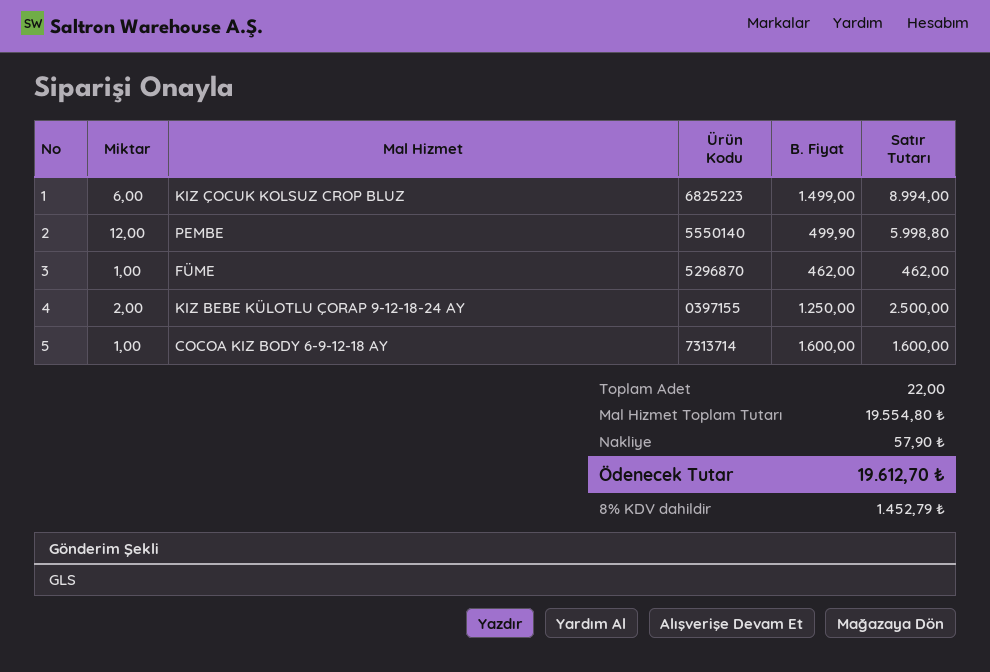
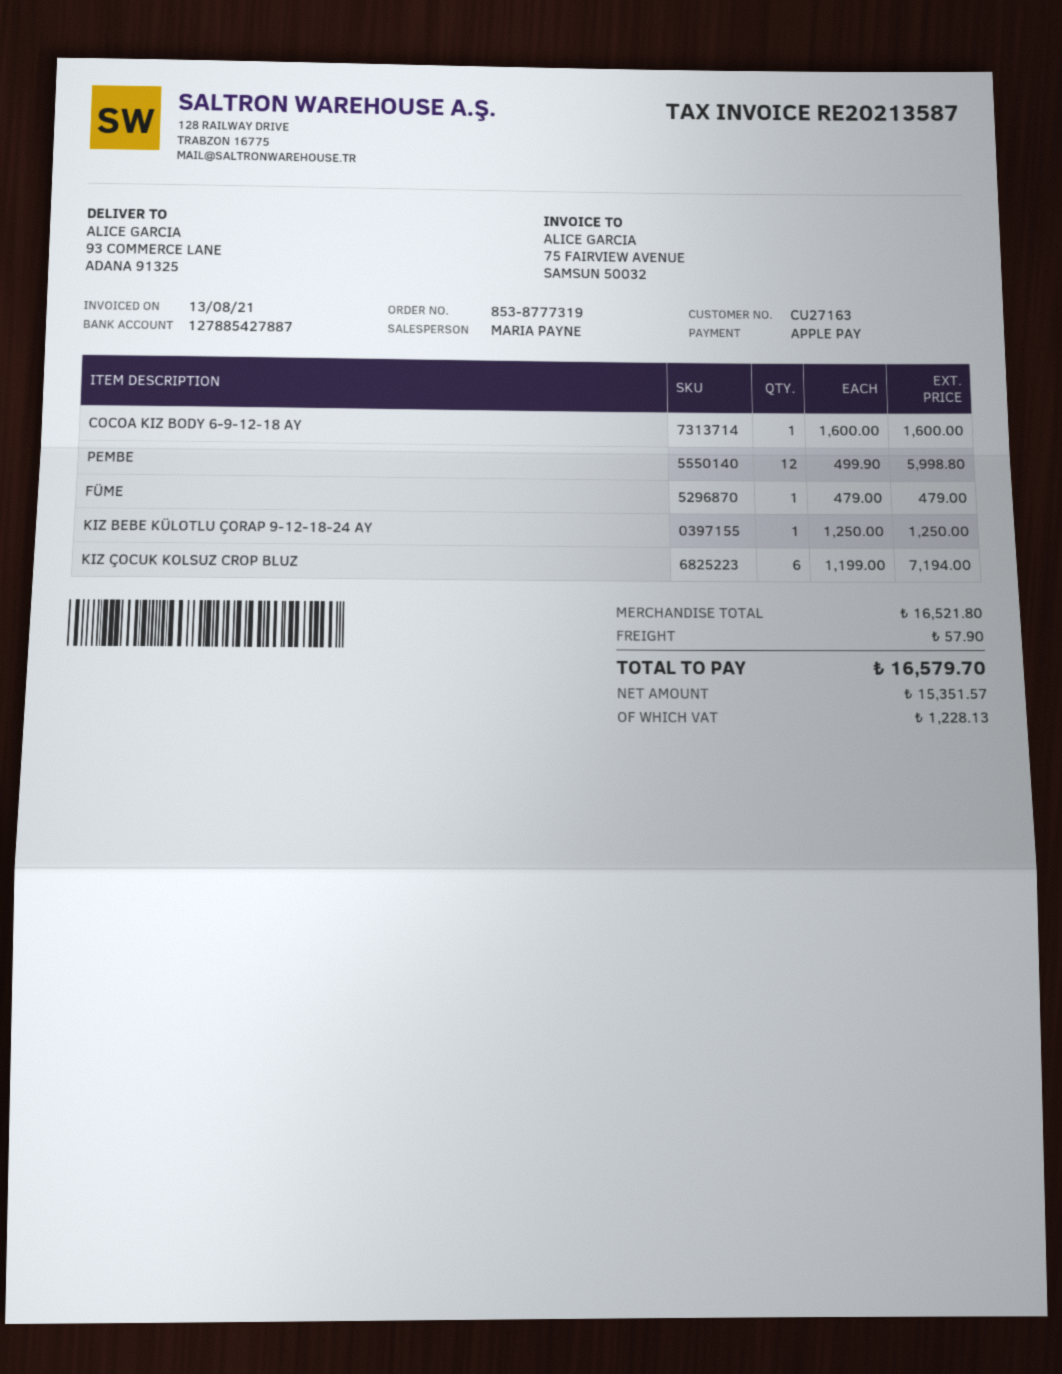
KIZ ÇOCUK KOLSUZ CROP BLUZ: 6 x 1499.00 = 8994.00 -> 6 x 1199.00 = 7194.00
FÜME: 1 x 462.00 = 462.00 -> 1 x 479.00 = 479.00
KIZ BEBE KÜLOTLU ÇORAP 9-12-18-24 AY: 2 x 1250.00 = 2500.00 -> 1 x 1250.00 = 1250.00
subtotal: 19554.80 -> 16521.80
tax: 1452.79 -> 1228.13
total: 19612.70 -> 16579.70

